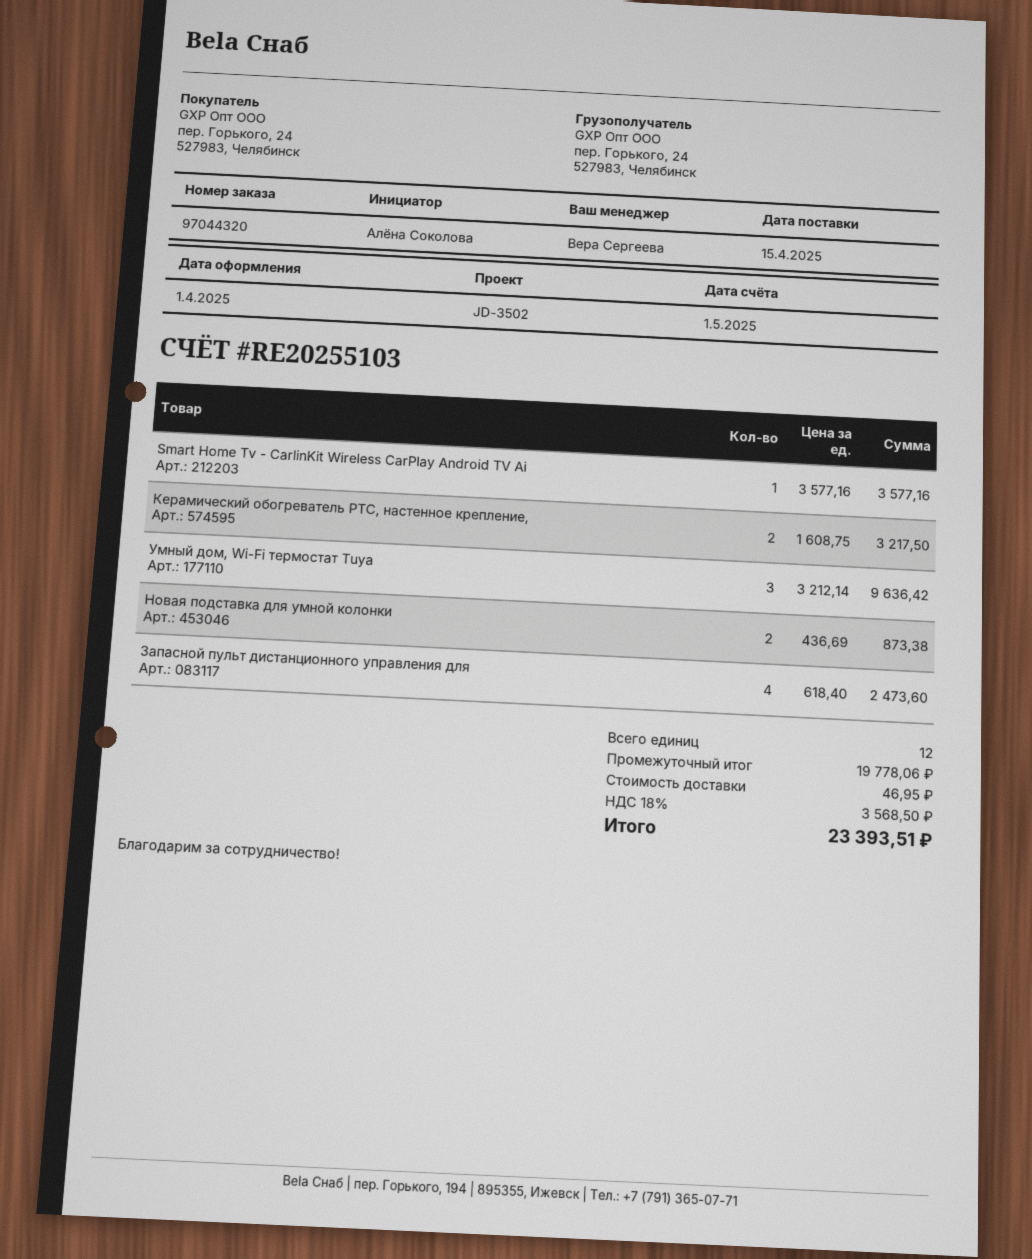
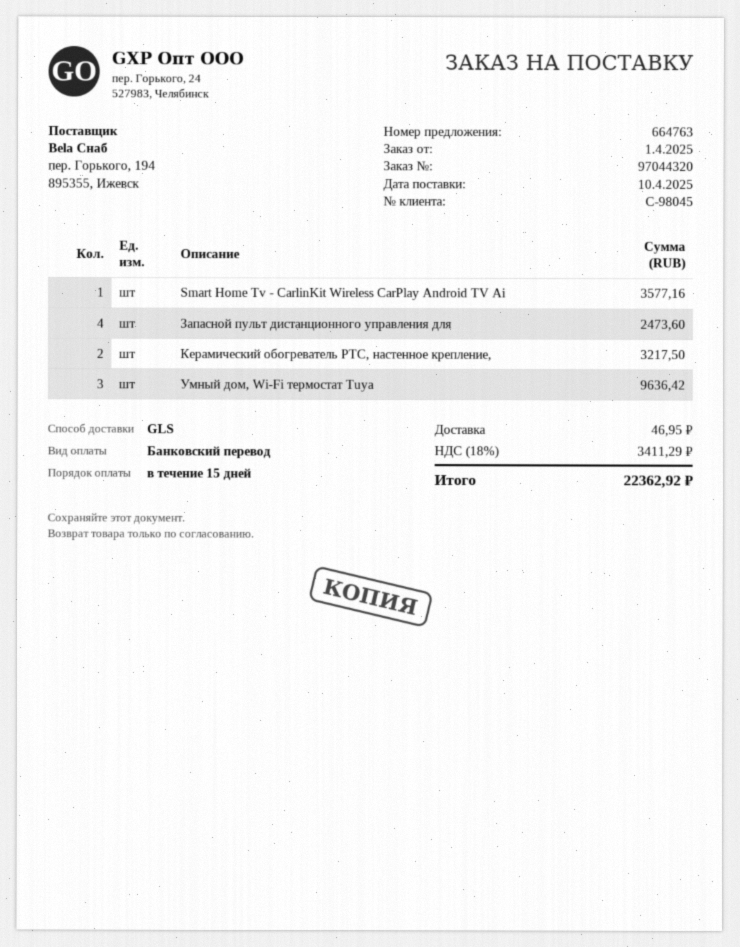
delivery date: 2025-04-15 -> 2025-04-10
Новая подставка для умной колонки: 2 for 873.38 -> none
tax: 18% = 3568.50 -> 18% = 3411.29
total: 23393.51 -> 22362.92

